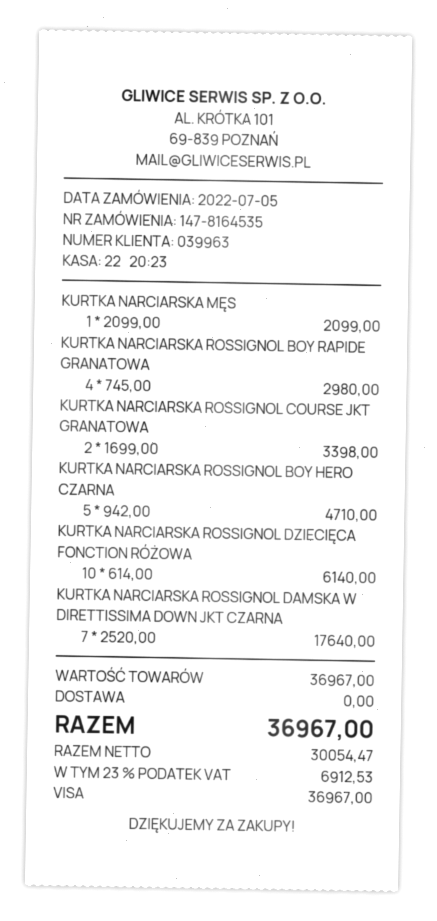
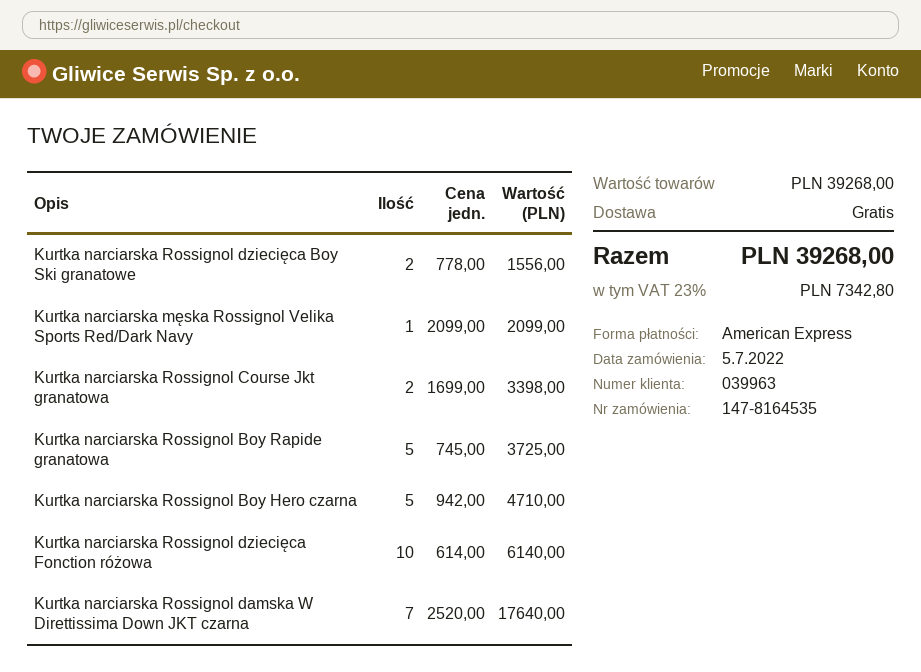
payment method: Visa -> American Express
KURTKA NARCIARSKA ROSSIGNOL BOY RAPIDE GRANATOWA: 4 x 745.00 = 2980.00 -> 5 x 745.00 = 3725.00
Kurtka narciarska Rossignol dziecięca Boy Ski granatowe: none -> 2 x 778.00 = 1556.00
subtotal: 36967.00 -> 39268.00
tax: 23% = 6912.53 -> 23% = 7342.80
total: 36967.00 -> 39268.00

